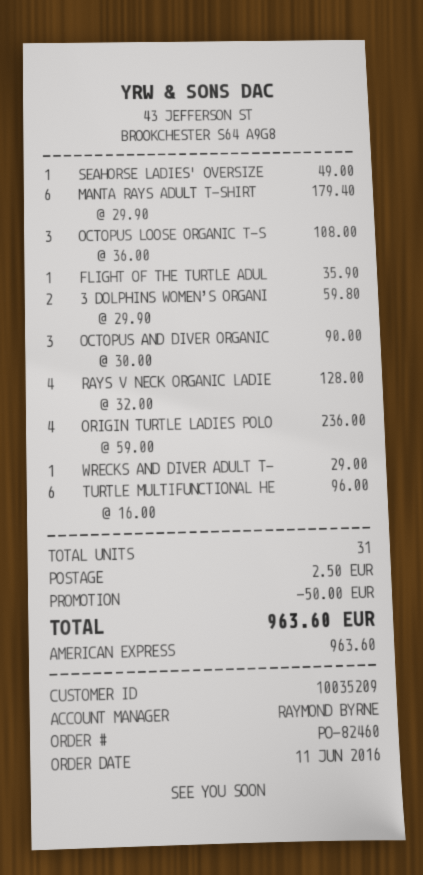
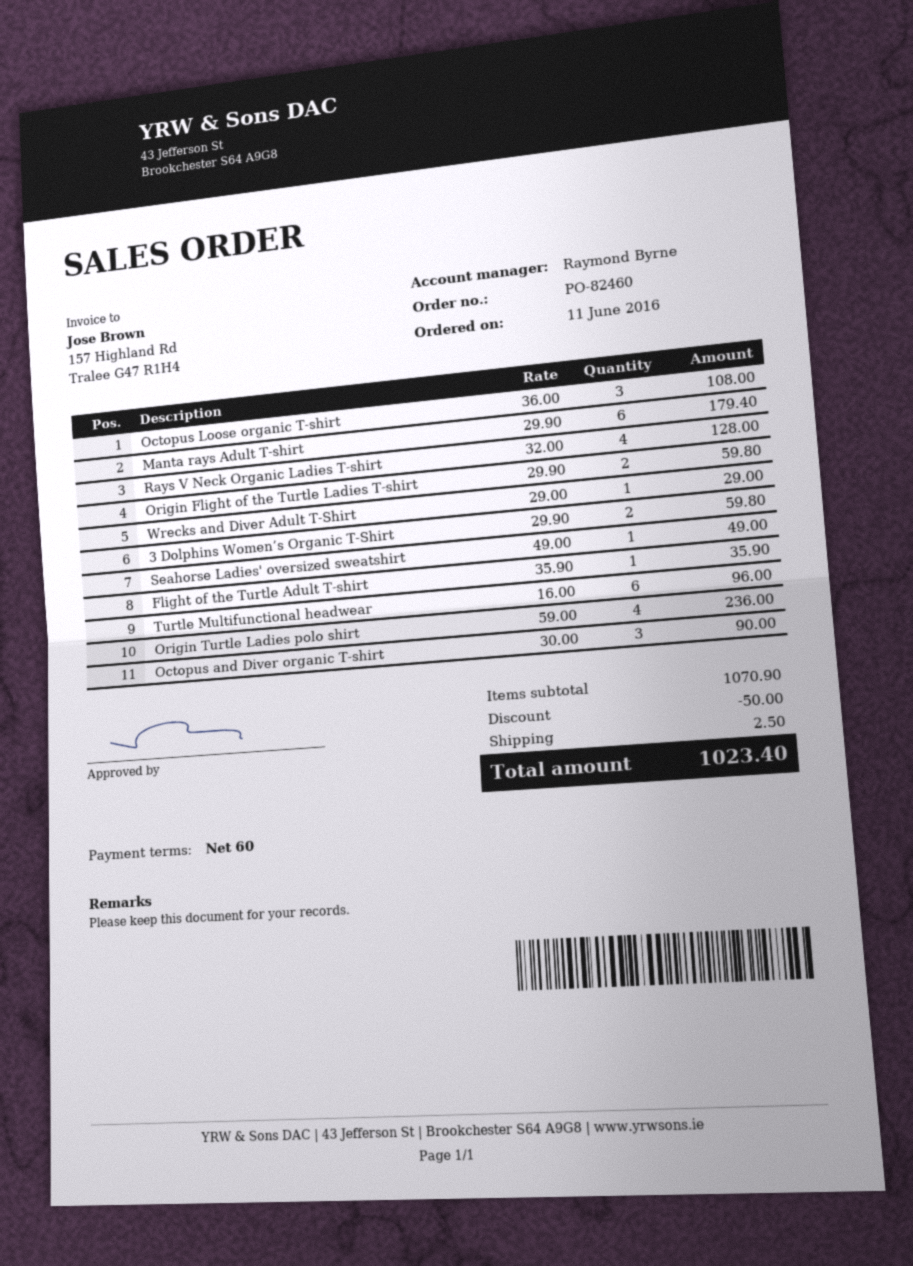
Origin Flight of the Turtle Ladies T-shirt: none -> 2 x 29.90 = 59.80
total: 963.60 -> 1023.40

